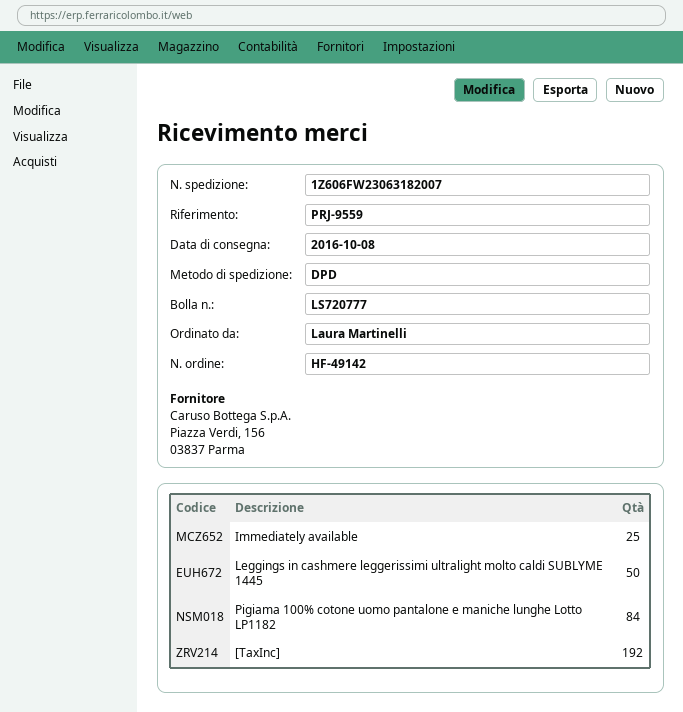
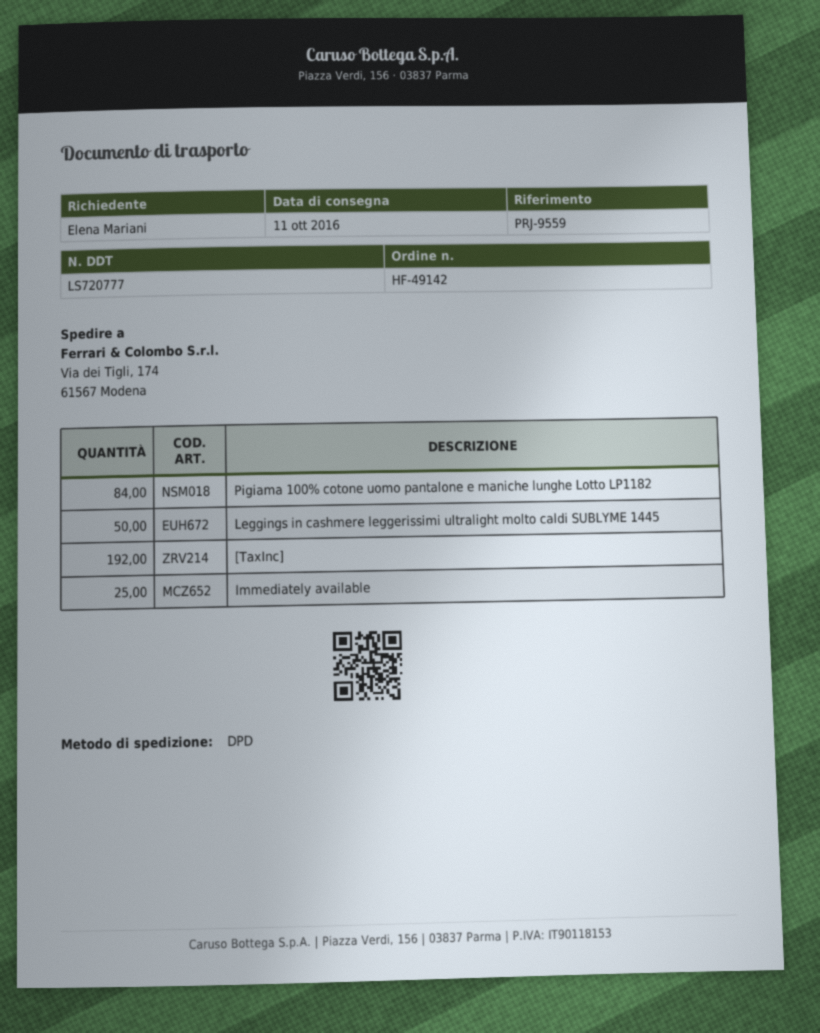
delivery date: 2016-10-08 -> 2016-10-11
ordered by: Laura Martinelli -> Elena Mariani

